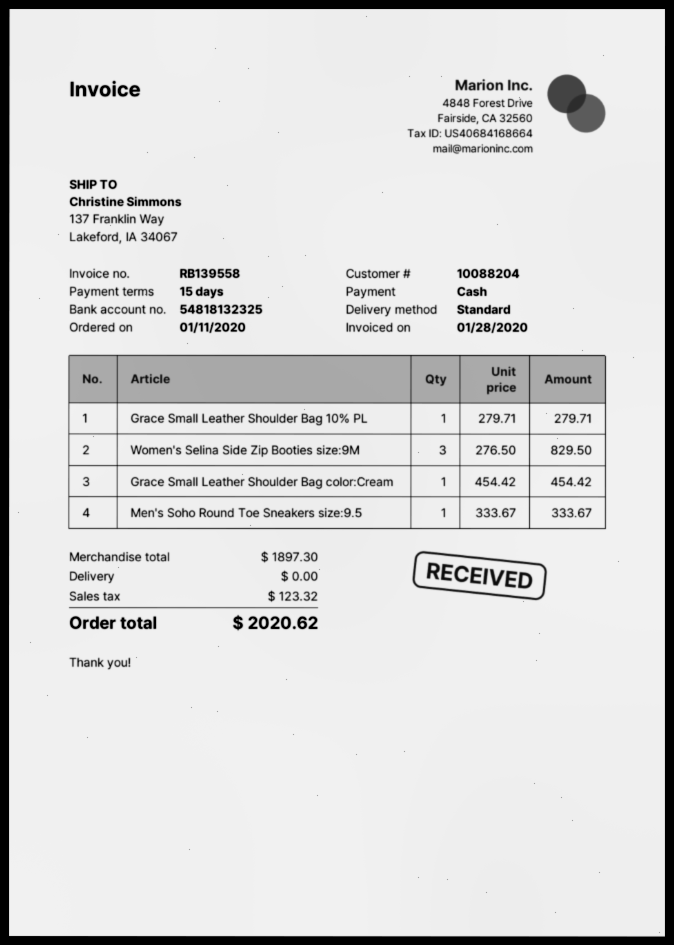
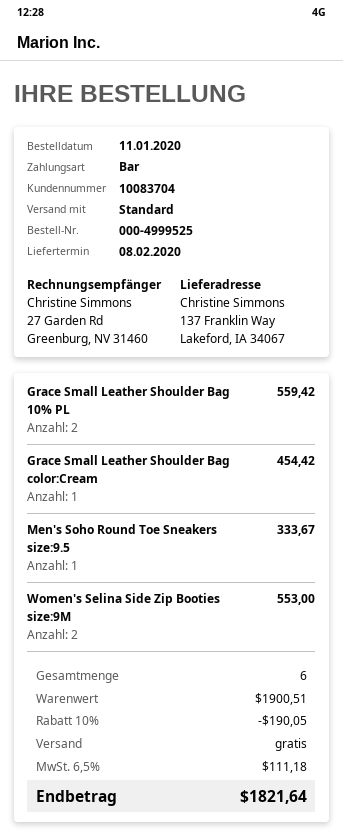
customer number: 10088204 -> 10083704
Grace Small Leather Shoulder Bag 10% PL: 1 for 279.71 -> 2 for 559.42
Women's Selina Side Zip Booties size:9M: 3 for 829.50 -> 2 for 553.00
subtotal: 1897.30 -> 1900.51
discount: none -> 10% = 190.05
tax: 123.32 -> 111.18
total: 2020.62 -> 1821.64

